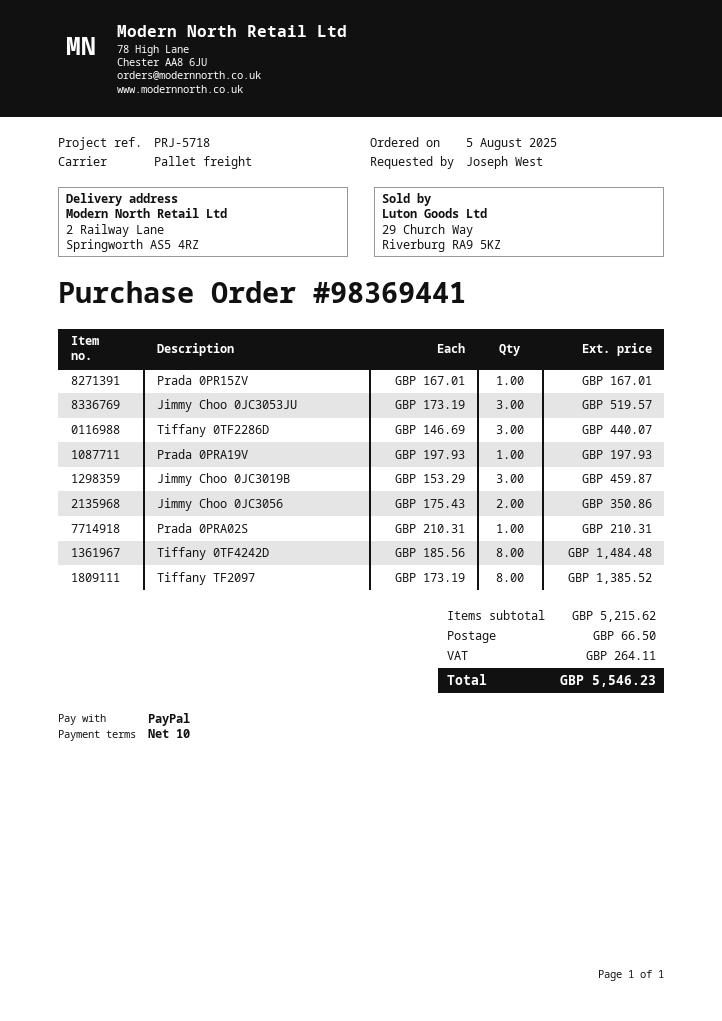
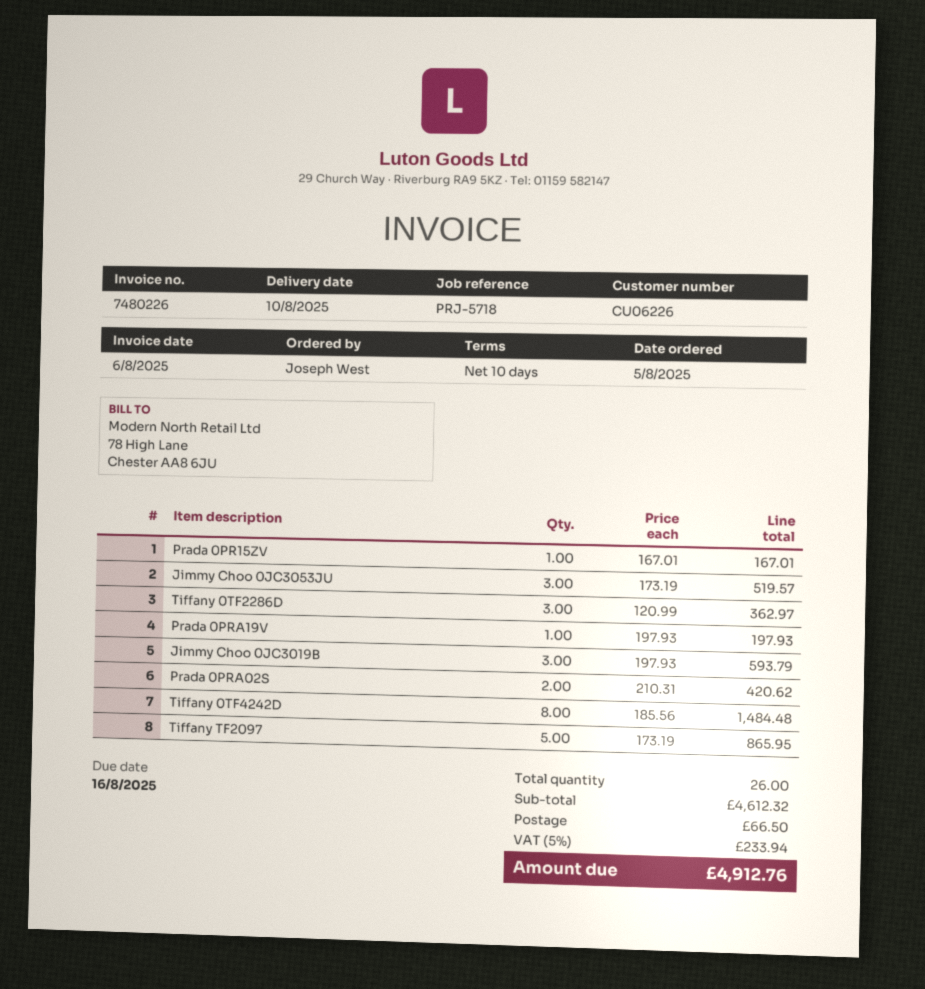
Tiffany 0TF2286D: 3 x 146.69 = 440.07 -> 3 x 120.99 = 362.97
Jimmy Choo 0JC3019B: 3 x 153.29 = 459.87 -> 3 x 197.93 = 593.79
Jimmy Choo 0JC3056: 2 x 175.43 = 350.86 -> none
Prada 0PRA02S: 1 x 210.31 = 210.31 -> 2 x 210.31 = 420.62
Tiffany TF2097: 8 x 173.19 = 1385.52 -> 5 x 173.19 = 865.95
subtotal: 5215.62 -> 4612.32
tax: 264.11 -> 233.94
total: 5546.23 -> 4912.76

